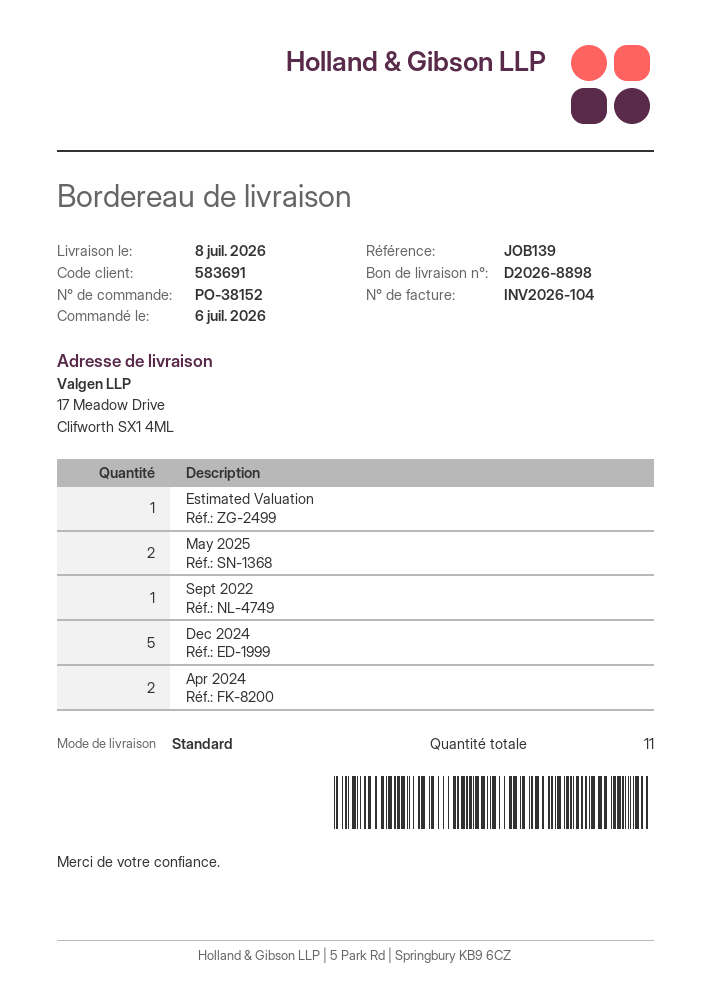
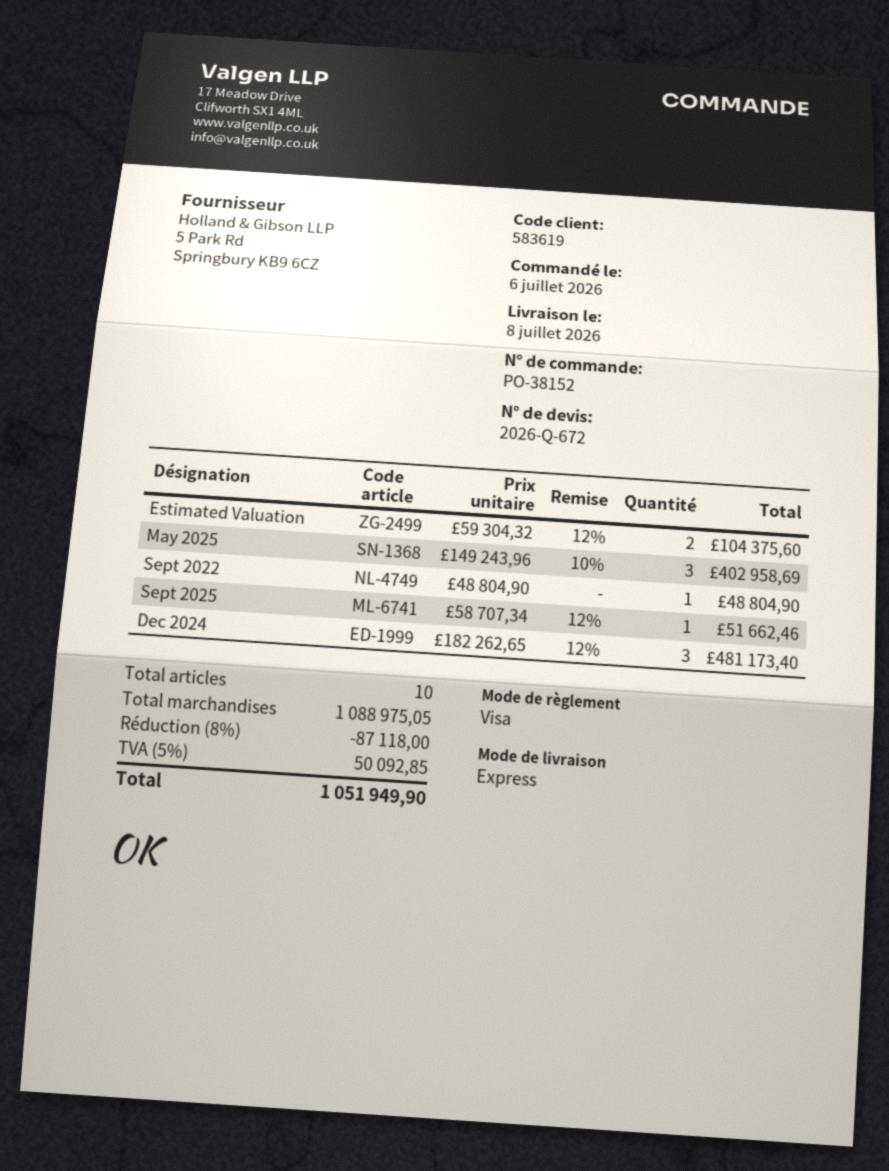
customer number: 583691 -> 583619
shipping method: standard -> express
Estimated Valuation: 1 -> 2
May 2025: 2 -> 3
Dec 2024: 5 -> 3
Apr 2024: 2 -> none
Sept 2025: none -> 1
total quantity: 11 -> 10

